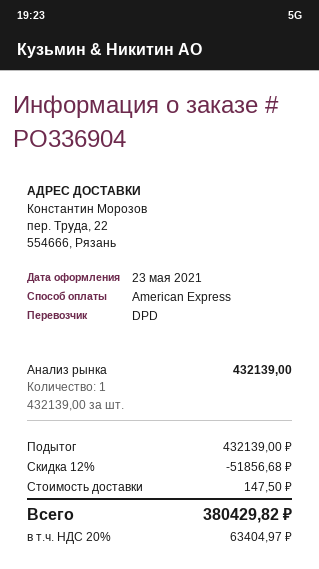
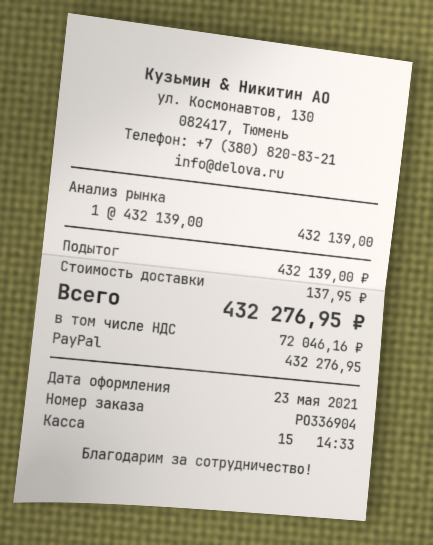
payment method: American Express -> PayPal
discount: 12% = 51856.68 -> none
shipping: 147.50 -> 137.95
tax: 63404.97 -> 72046.16
total: 380429.82 -> 432276.95

